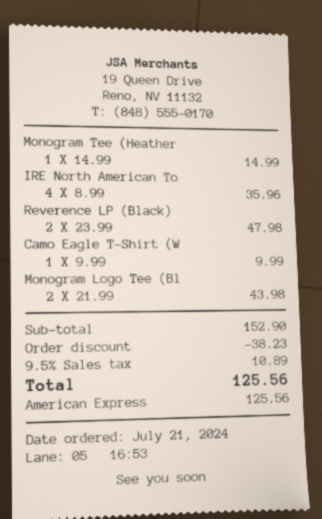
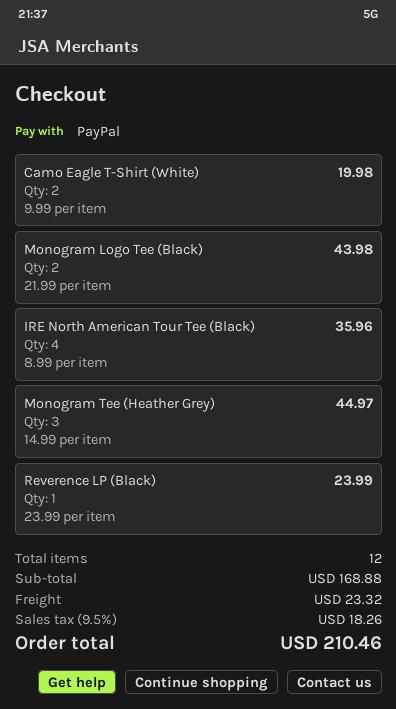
payment method: American Express -> PayPal
Monogram Tee (Heather: 1 x 14.99 = 14.99 -> 3 x 14.99 = 44.97
Reverence LP (Black): 2 x 23.99 = 47.98 -> 1 x 23.99 = 23.99
Camo Eagle T-Shirt (W: 1 x 9.99 = 9.99 -> 2 x 9.99 = 19.98
subtotal: 152.90 -> 168.88
discount: 38.23 -> none
shipping: none -> 23.32
tax: 9.5% = 10.89 -> 9.5% = 18.26
total: 125.56 -> 210.46

